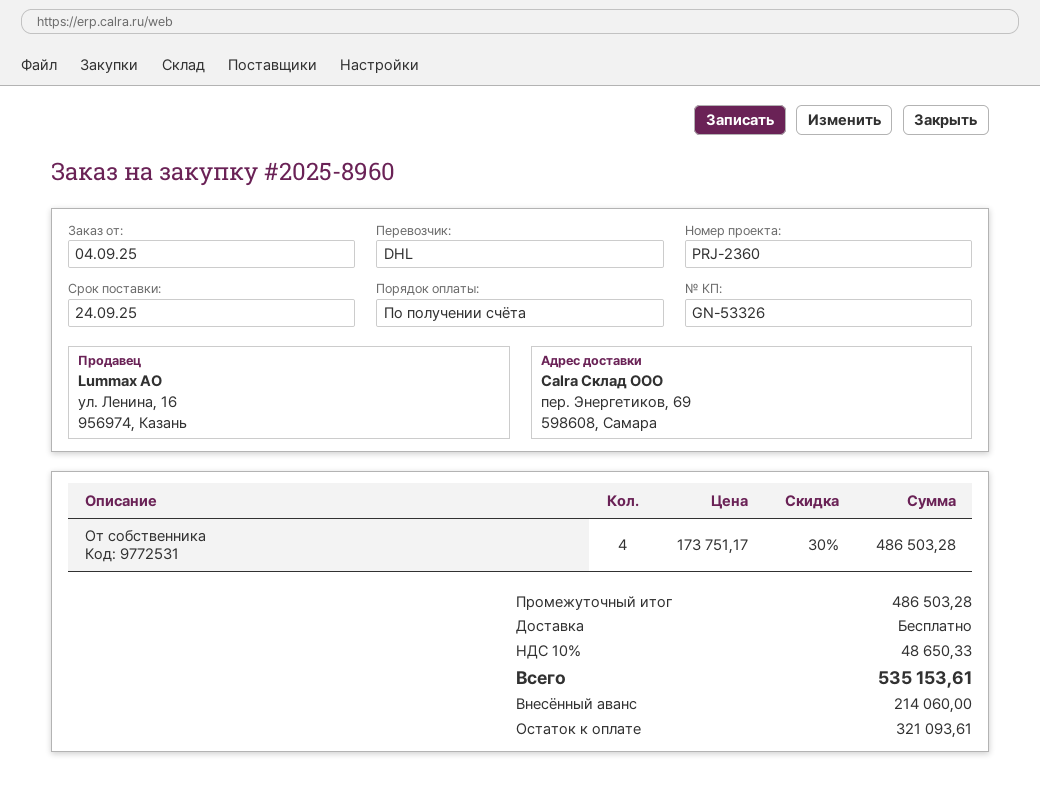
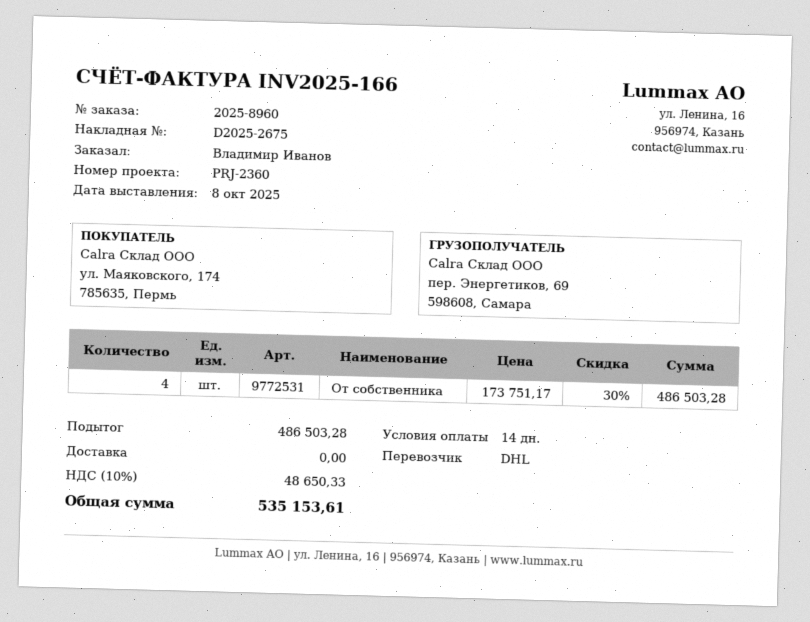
payment terms: on receipt -> 14 days

